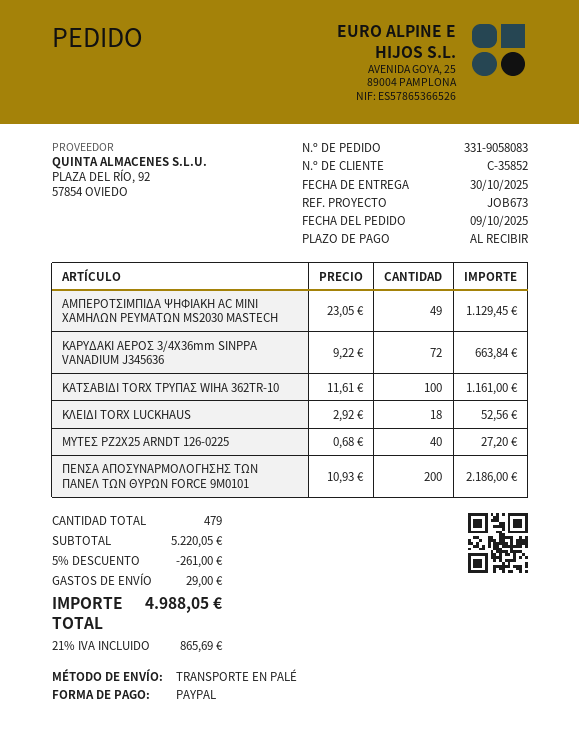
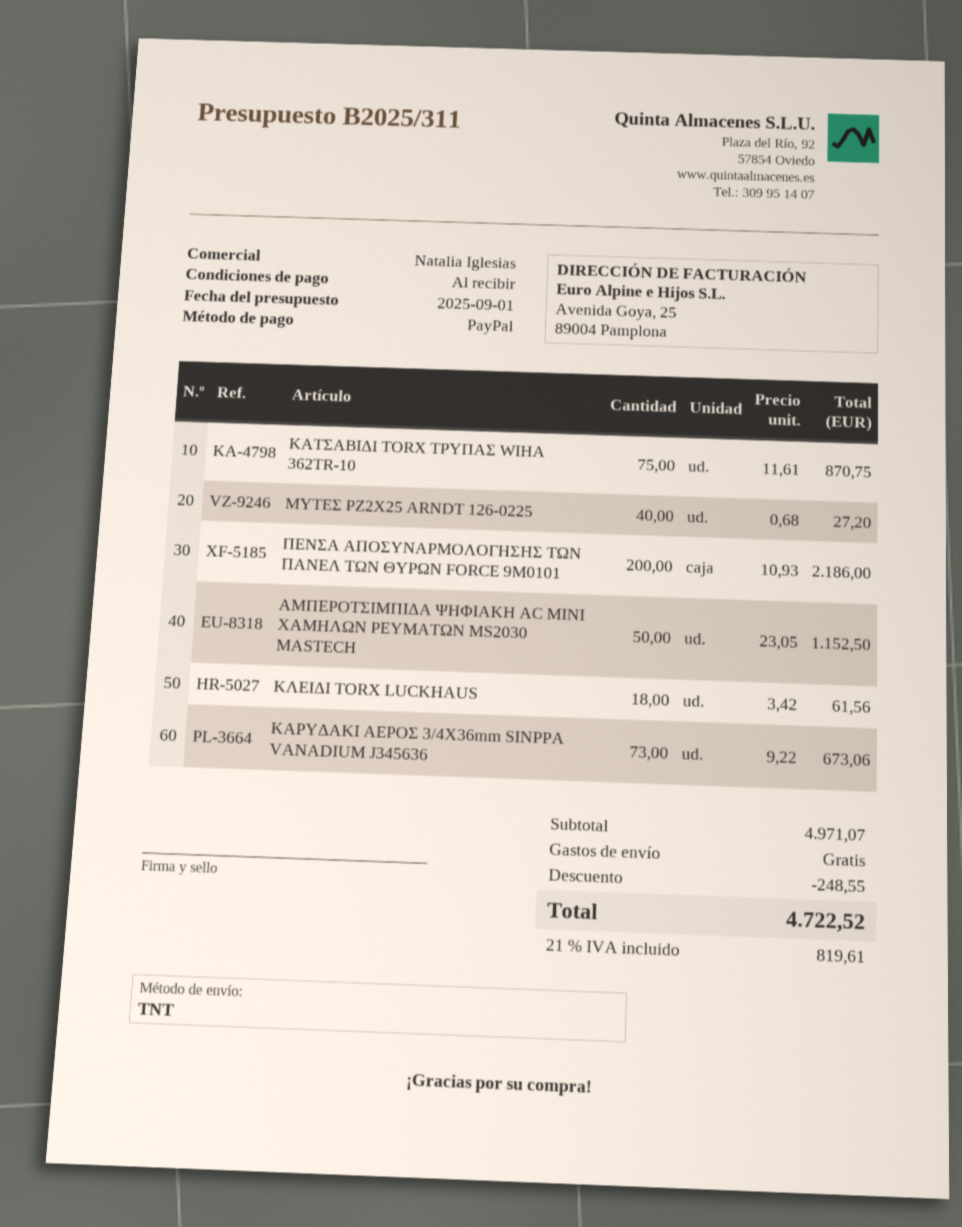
shipping method: pallet freight -> TNT
ΑΜΠΕΡΟΤΣΙΜΠΙΔΑ ΨΗΦΙΑΚΗ AC MINI ΧΑΜΗΛΩΝ ΡΕΥΜΑΤΩΝ MS2030 MASTECH: 49 x 23.05 = 1129.45 -> 50 x 23.05 = 1152.50
ΚΑΡΥΔΑΚΙ ΑΕΡΟΣ 3/4Χ36mm SINPPA VANADIUM J345636: 72 x 9.22 = 663.84 -> 73 x 9.22 = 673.06
ΚΑΤΣΑΒΙΔΙ TORX ΤΡΥΠΑΣ WIHA 362TR-10: 100 x 11.61 = 1161.00 -> 75 x 11.61 = 870.75
ΚΛΕΙΔΙ TORX LUCKHAUS: 18 x 2.92 = 52.56 -> 18 x 3.42 = 61.56
subtotal: 5220.05 -> 4971.07
discount: 261.00 -> 248.55
shipping: 29.00 -> 0.00
tax: 21% = 865.69 -> 21% = 819.61
total: 4988.05 -> 4722.52

